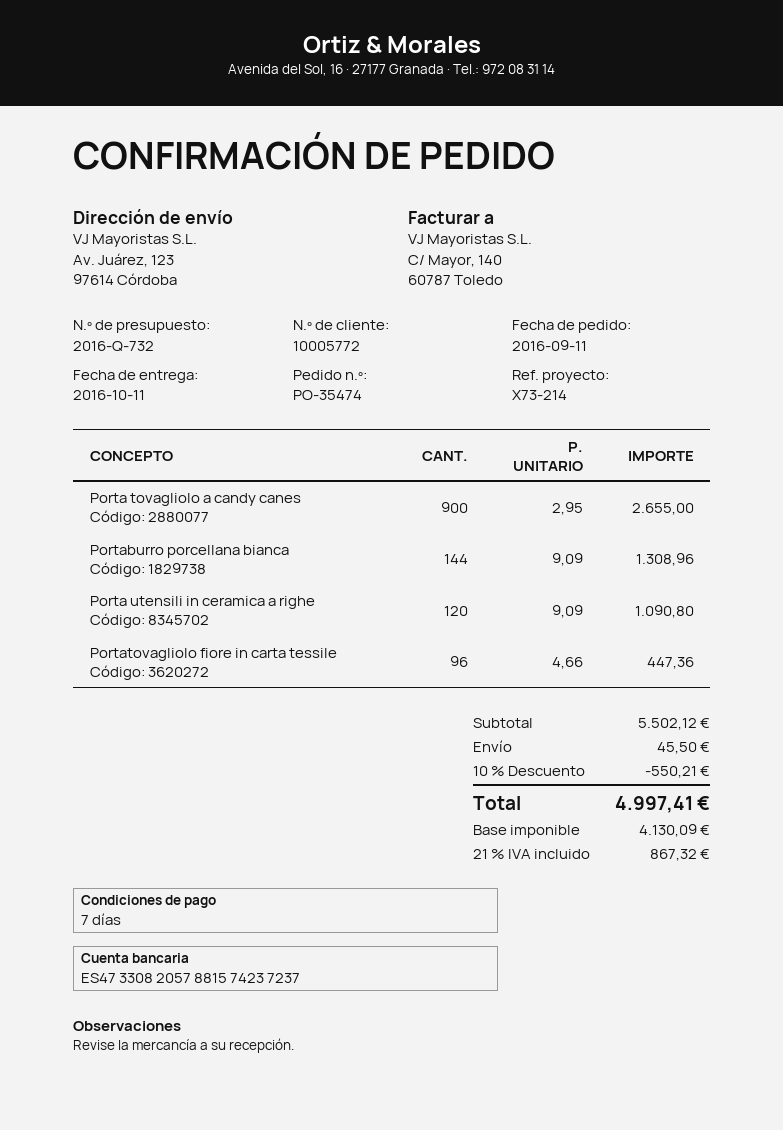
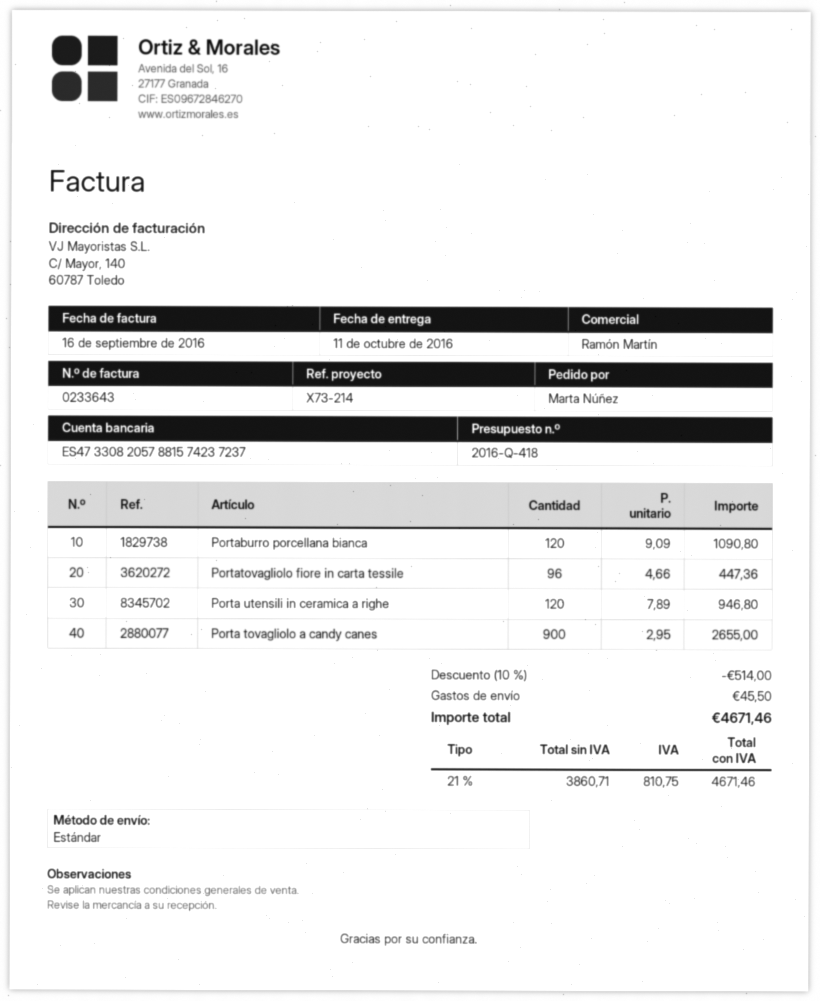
quote number: 2016-Q-732 -> 2016-Q-418
Portaburro porcellana bianca: 144 x 9.09 = 1308.96 -> 120 x 9.09 = 1090.80
Porta utensili in ceramica a righe: 120 x 9.09 = 1090.80 -> 120 x 7.89 = 946.80
discount: 10% = 550.21 -> 10% = 514.00
net: 4130.09 -> 3860.71
tax: 21% = 867.32 -> 21% = 810.75
total: 4997.41 -> 4671.46

